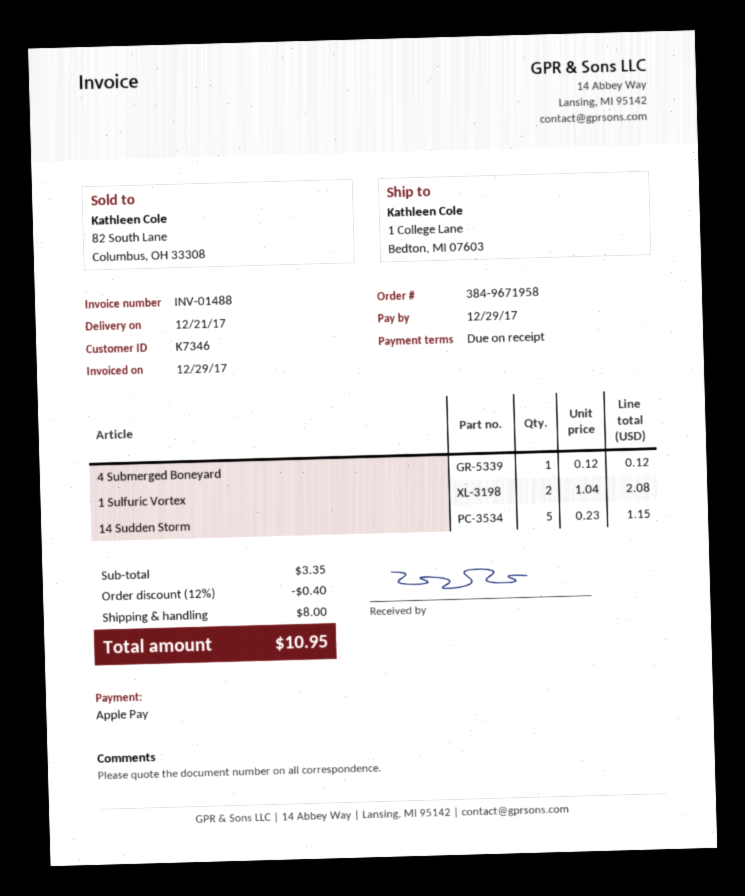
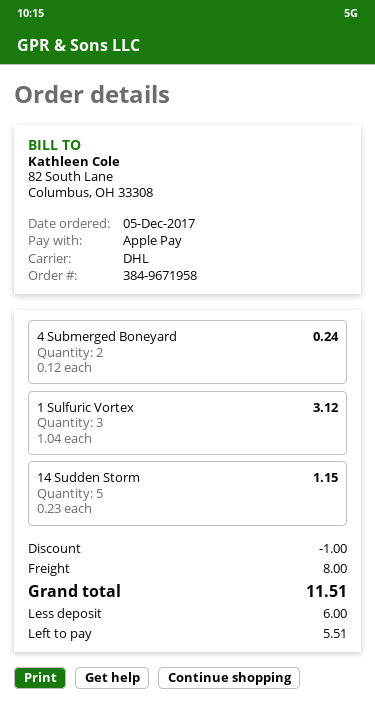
4 Submerged Boneyard: 1 x 0.12 = 0.12 -> 2 x 0.12 = 0.24
1 Sulfuric Vortex: 2 x 1.04 = 2.08 -> 3 x 1.04 = 3.12
discount: 0.40 -> 1.00
total: 10.95 -> 11.51

